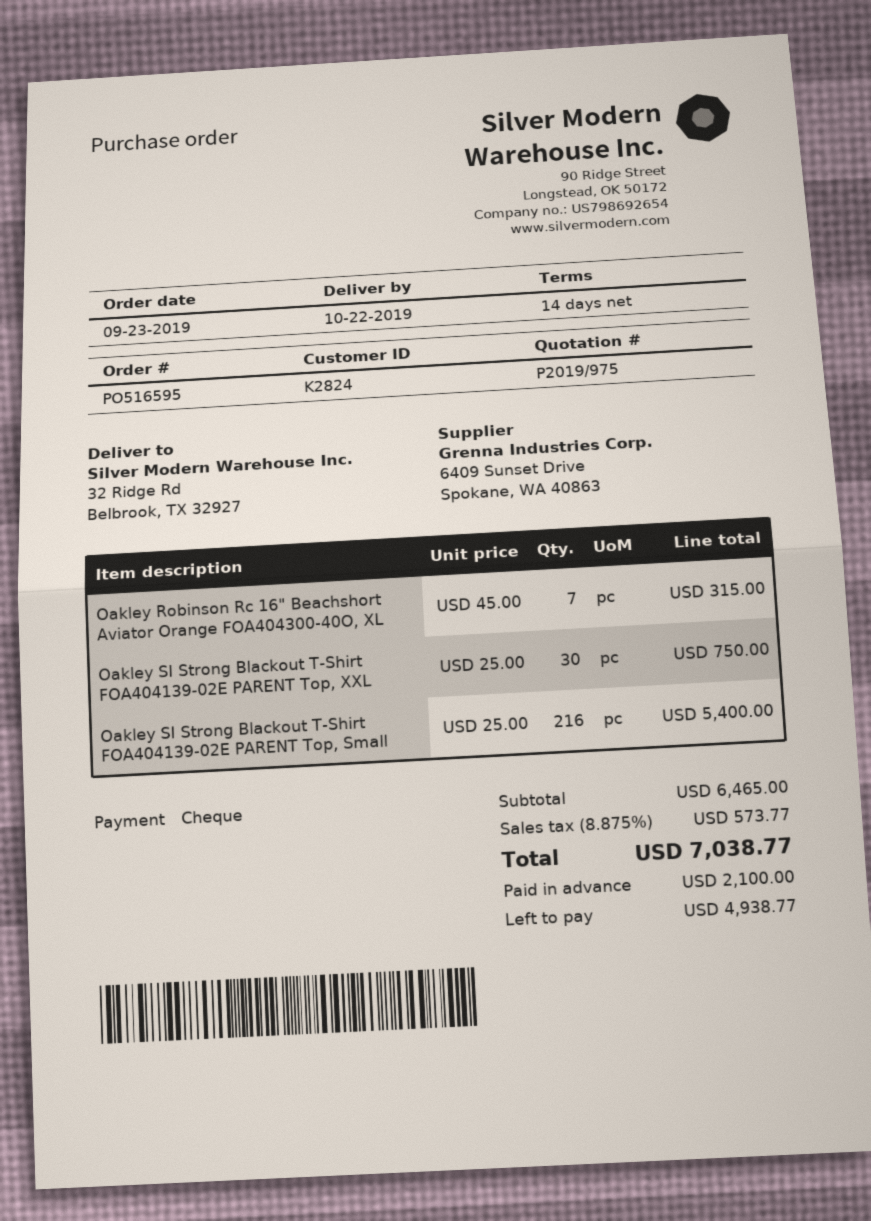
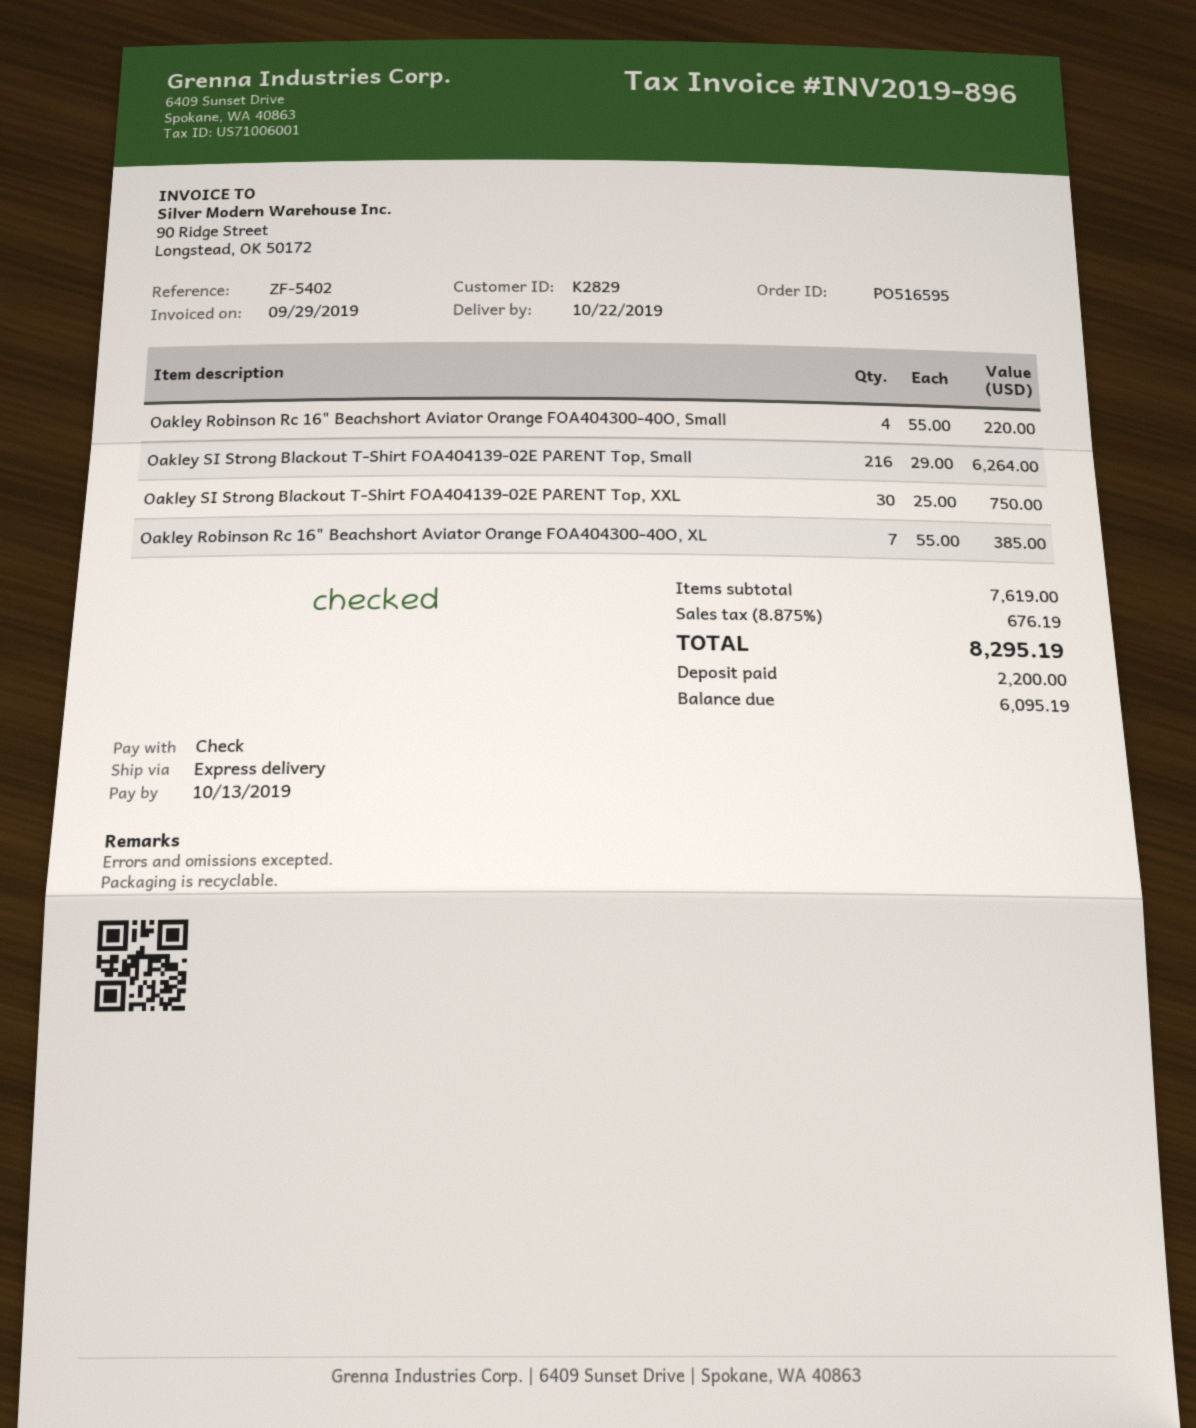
customer number: K2824 -> K2829
Oakley Robinson Rc 16" Beachshort Aviator Orange FOA404300-40O, XL: 7 x 45.00 = 315.00 -> 7 x 55.00 = 385.00
Oakley SI Strong Blackout T-Shirt FOA404139-02E PARENT Top, Small: 216 x 25.00 = 5400.00 -> 216 x 29.00 = 6264.00
Oakley Robinson Rc 16" Beachshort Aviator Orange FOA404300-40O, Small: none -> 4 x 55.00 = 220.00
subtotal: 6465.00 -> 7619.00
tax: 8.875% = 573.77 -> 8.875% = 676.19
total: 7038.77 -> 8295.19
deposit: 2100.00 -> 2200.00
balance: 4938.77 -> 6095.19

